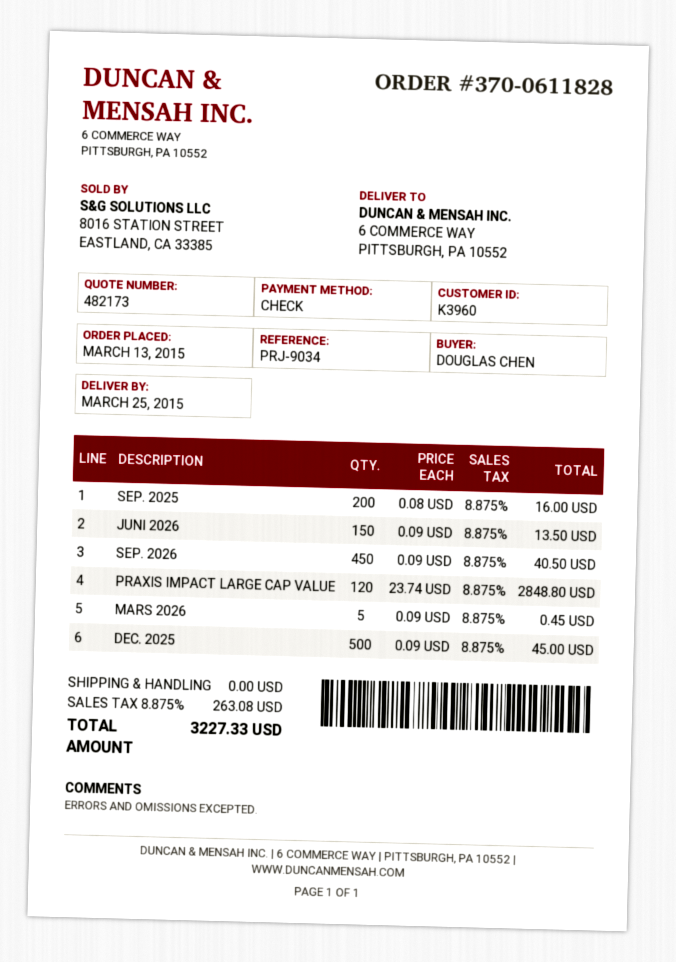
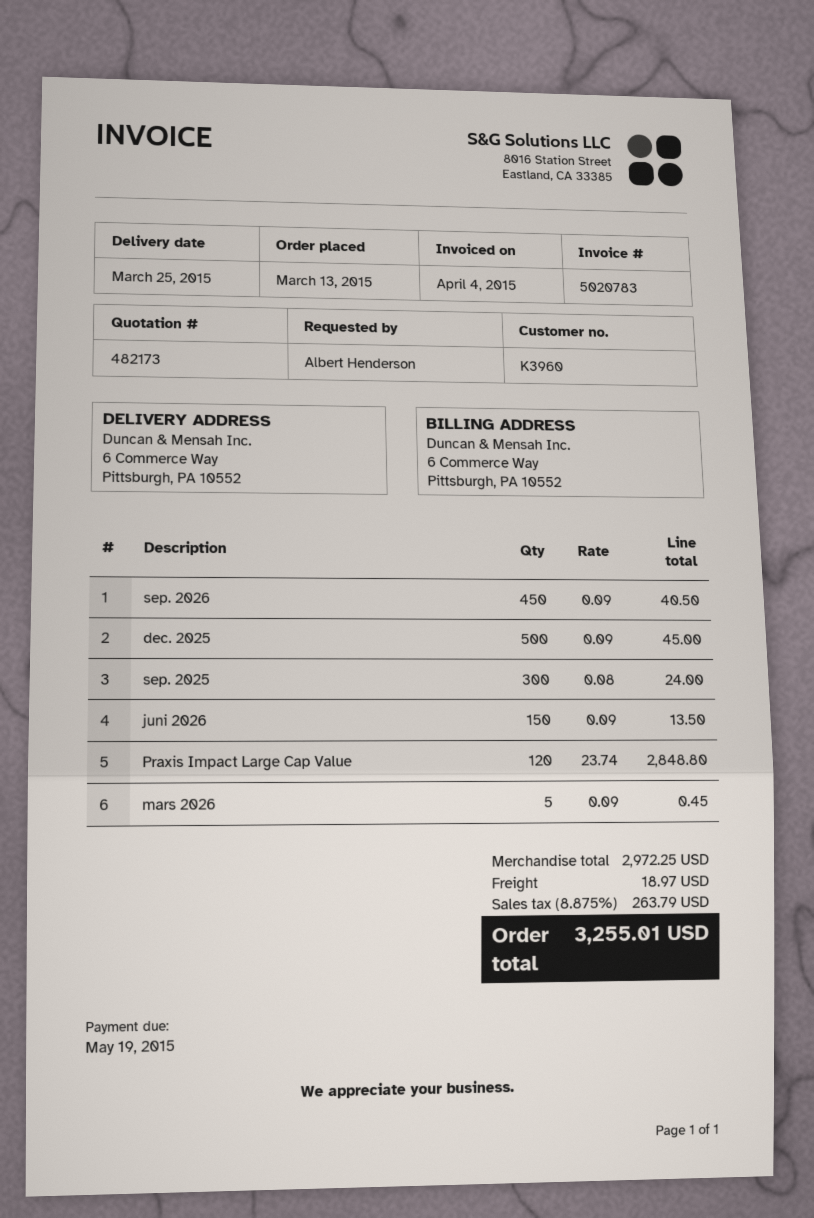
ordered by: DOUGLAS CHEN -> Albert Henderson
SEP. 2025: 200 x 0.08 = 16.00 -> 300 x 0.08 = 24.00
shipping: 0.00 -> 18.97
tax: 8.875% = 263.08 -> 8.875% = 263.79
total: 3227.33 -> 3255.01

